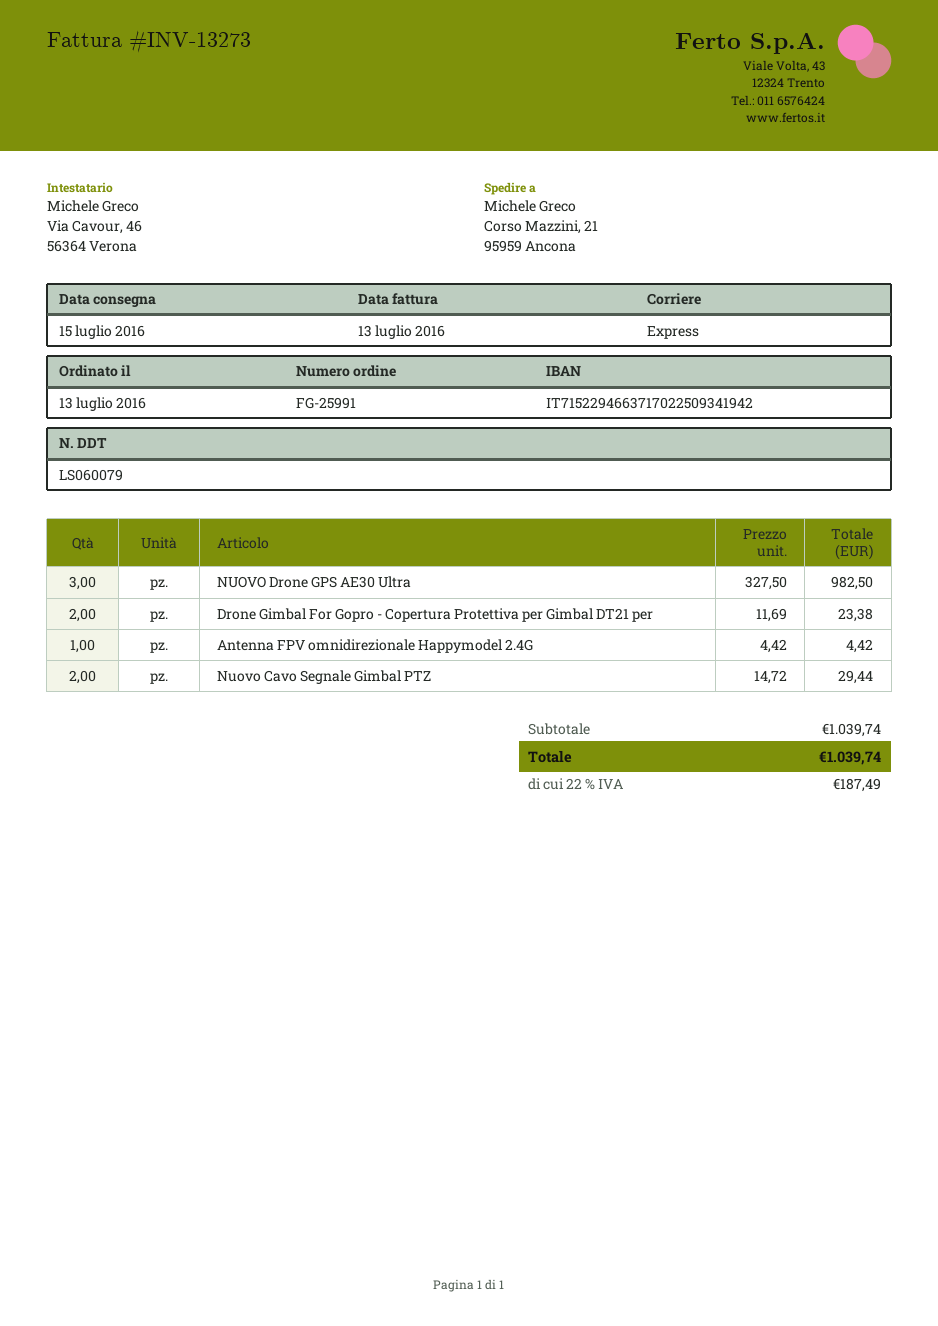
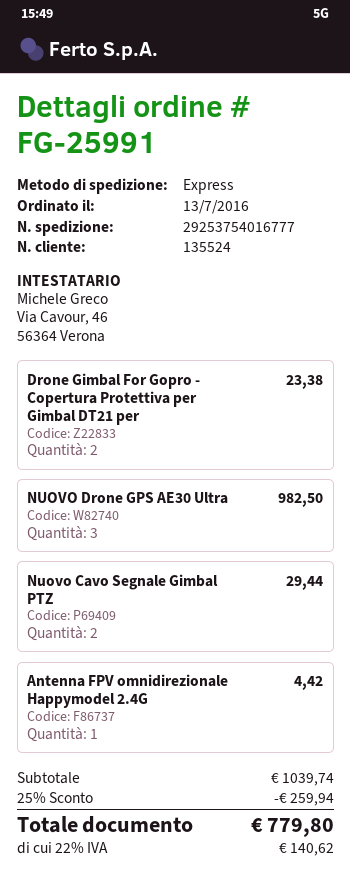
discount: none -> 25% = 259.94
tax: 22% = 187.49 -> 22% = 140.62
total: 1039.74 -> 779.80

